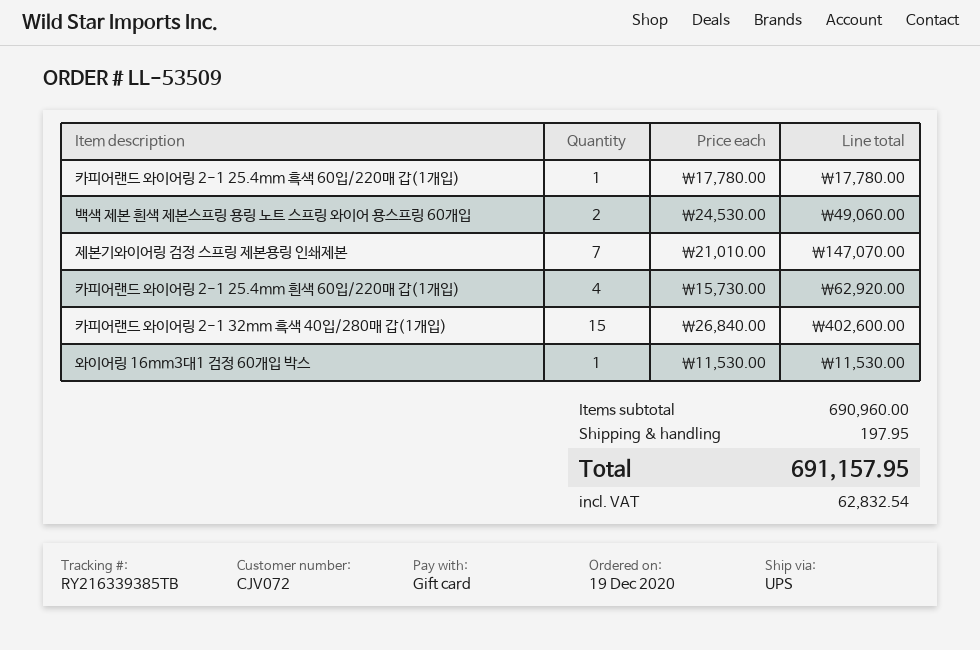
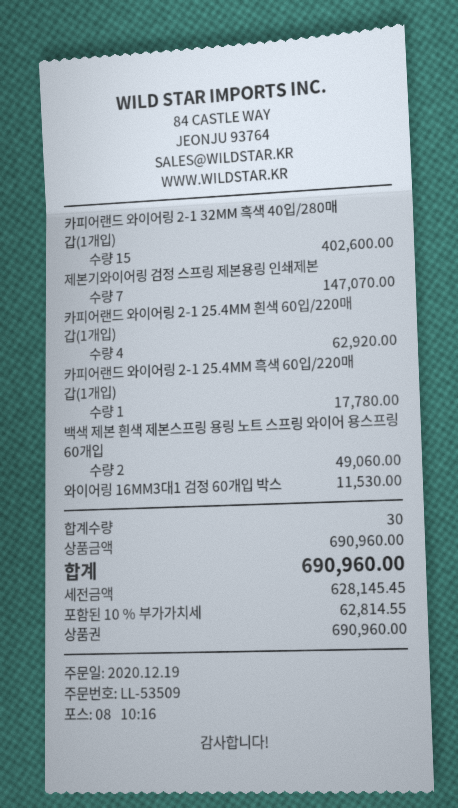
shipping: 197.95 -> none
tax: 62832.54 -> 62814.55
total: 691157.95 -> 690960.00

